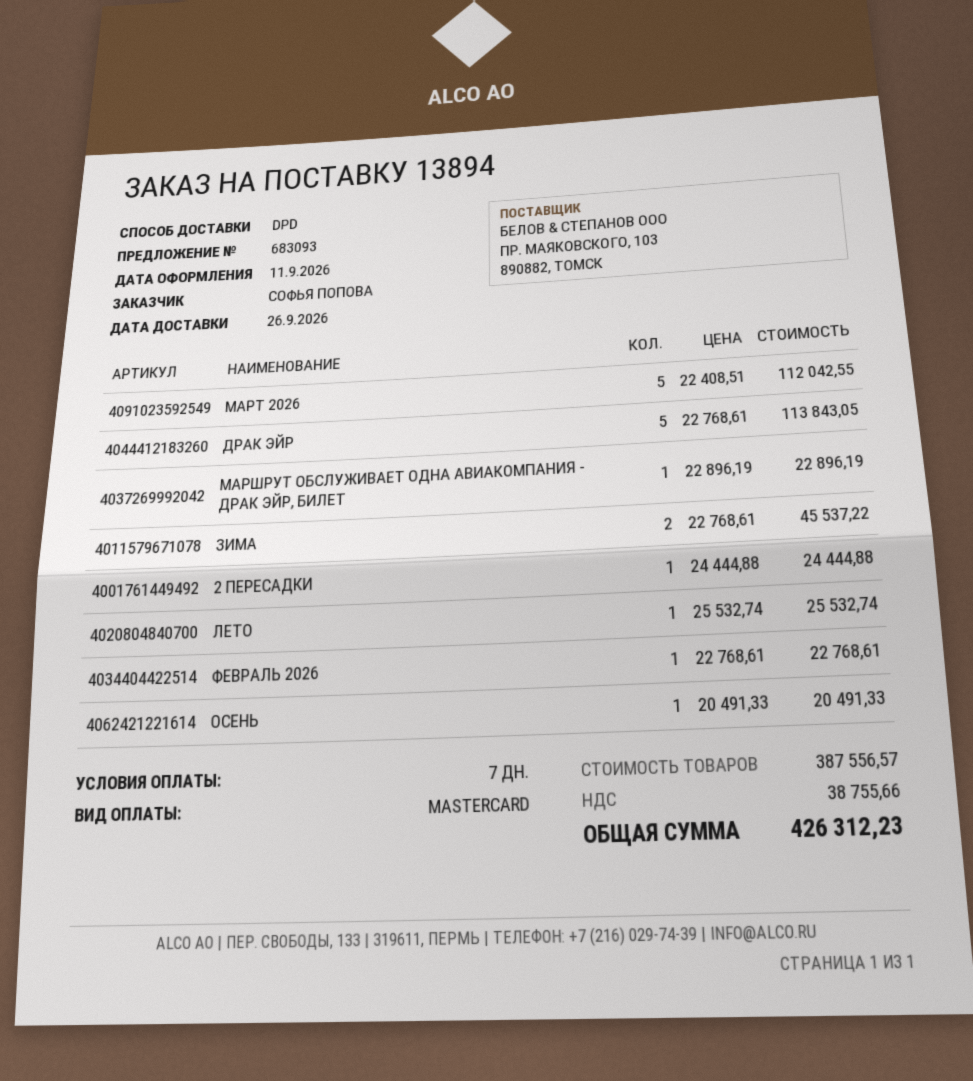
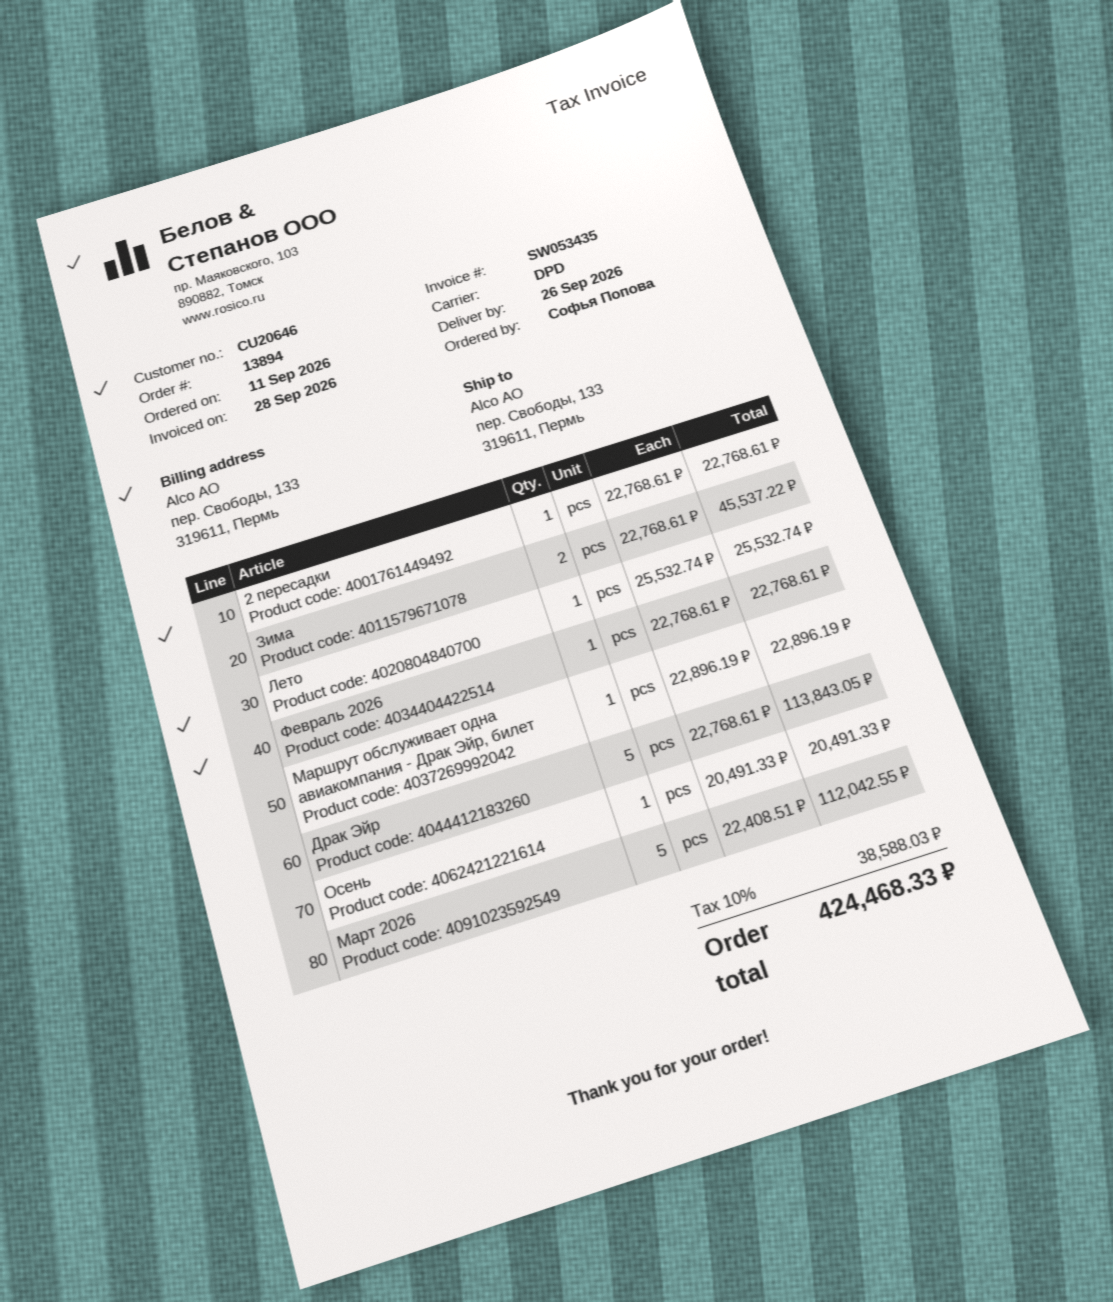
2 ПЕРЕСАДКИ: 1 x 24444.88 = 24444.88 -> 1 x 22768.61 = 22768.61
tax: 38755.66 -> 38588.03
total: 426312.23 -> 424468.33

